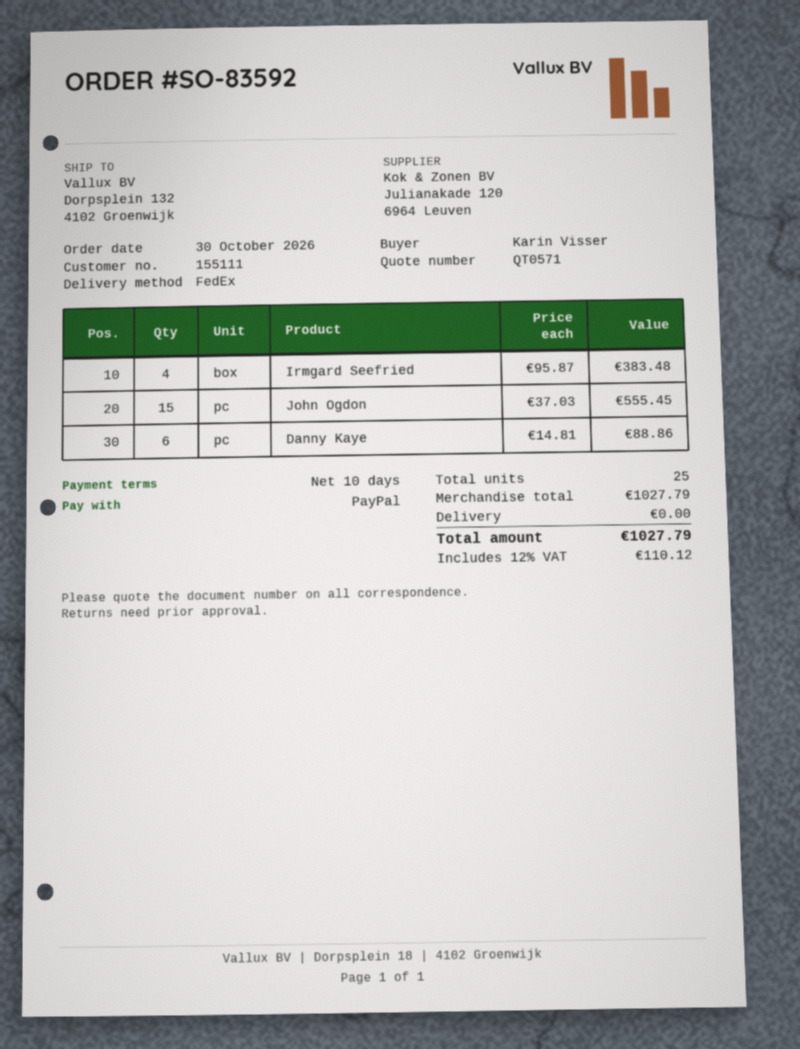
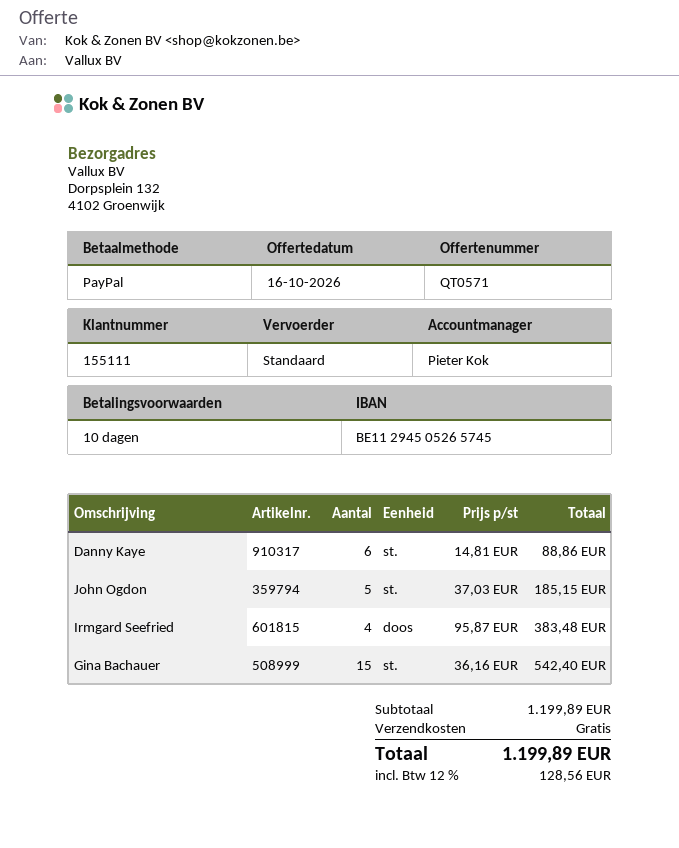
shipping method: FedEx -> standard
John Ogdon: 15 x 37.03 = 555.45 -> 5 x 37.03 = 185.15
Gina Bachauer: none -> 15 x 36.16 = 542.40
subtotal: 1027.79 -> 1199.89
tax: 12% = 110.12 -> 12% = 128.56
total: 1027.79 -> 1199.89

